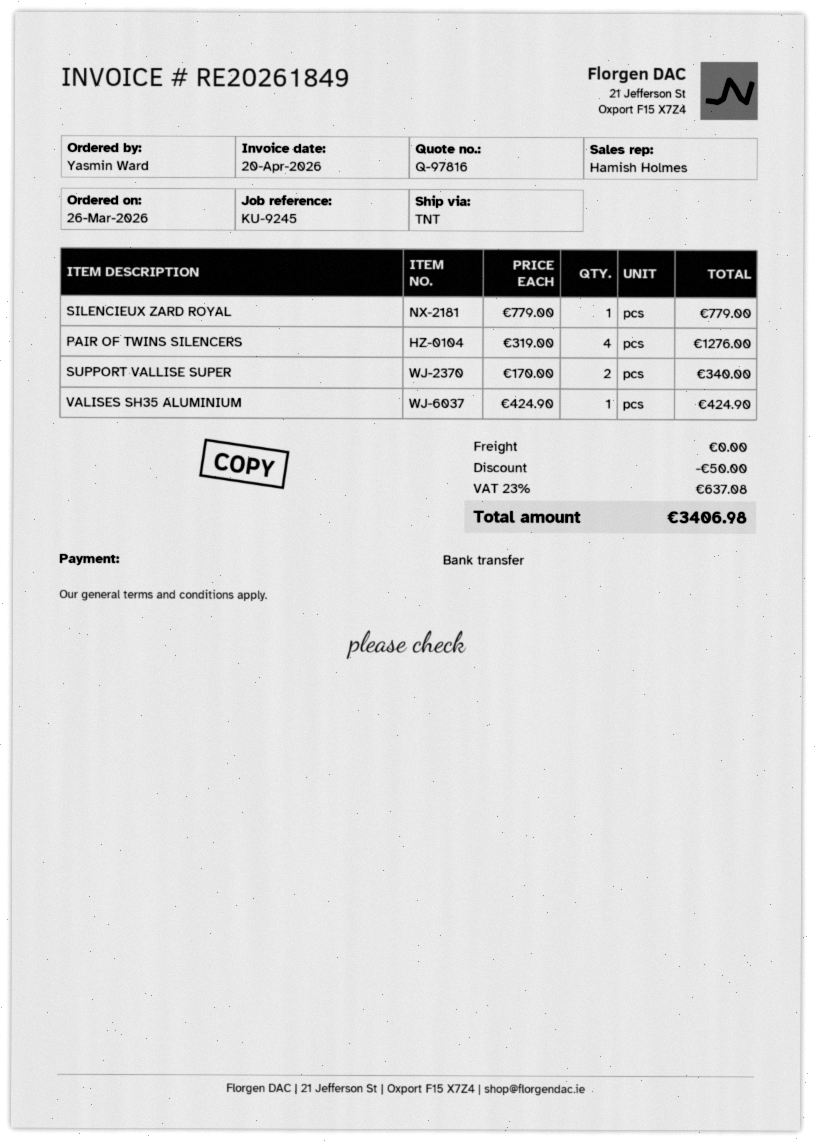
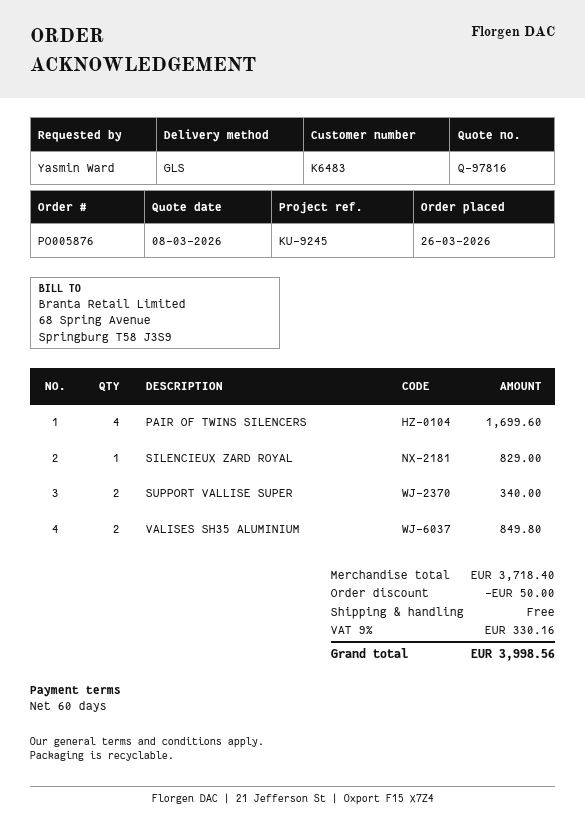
shipping method: TNT -> GLS
SILENCIEUX ZARD ROYAL: 1 for 779.00 -> 1 for 829.00
PAIR OF TWINS SILENCERS: 4 for 1276.00 -> 4 for 1699.60
VALISES SH35 ALUMINIUM: 1 for 424.90 -> 2 for 849.80
tax: 23% = 637.08 -> 9% = 330.16
total: 3406.98 -> 3998.56

